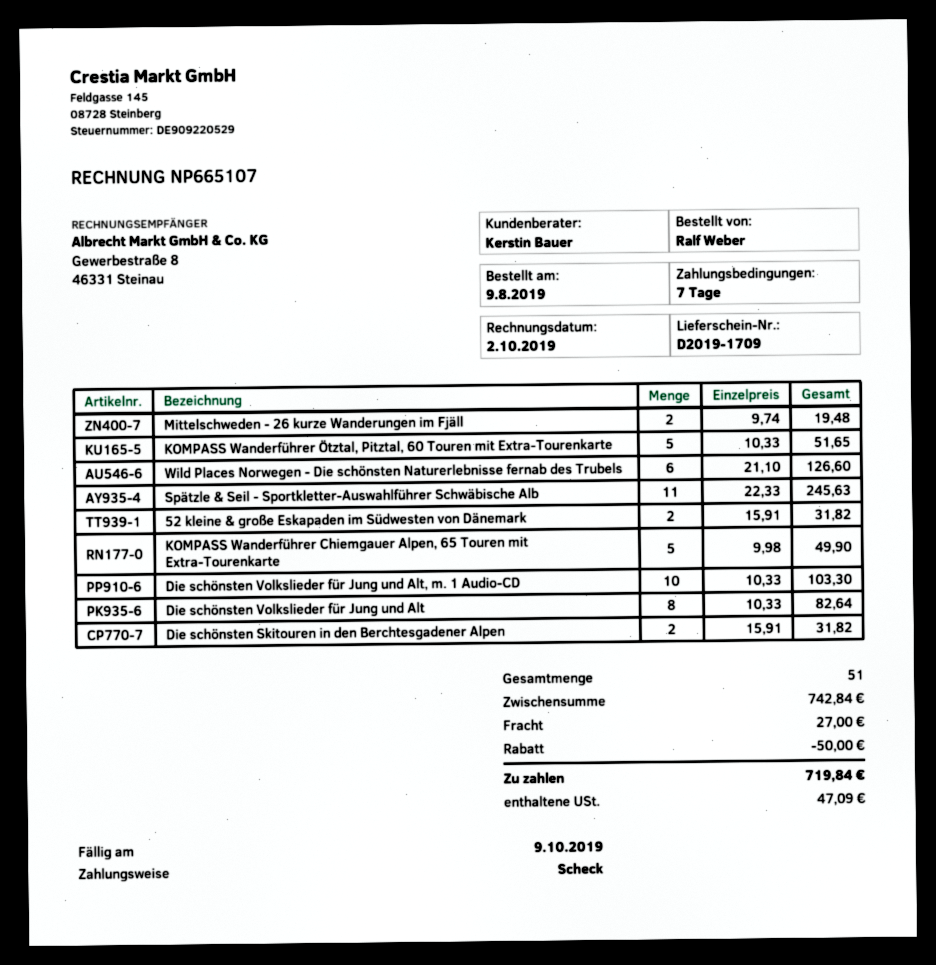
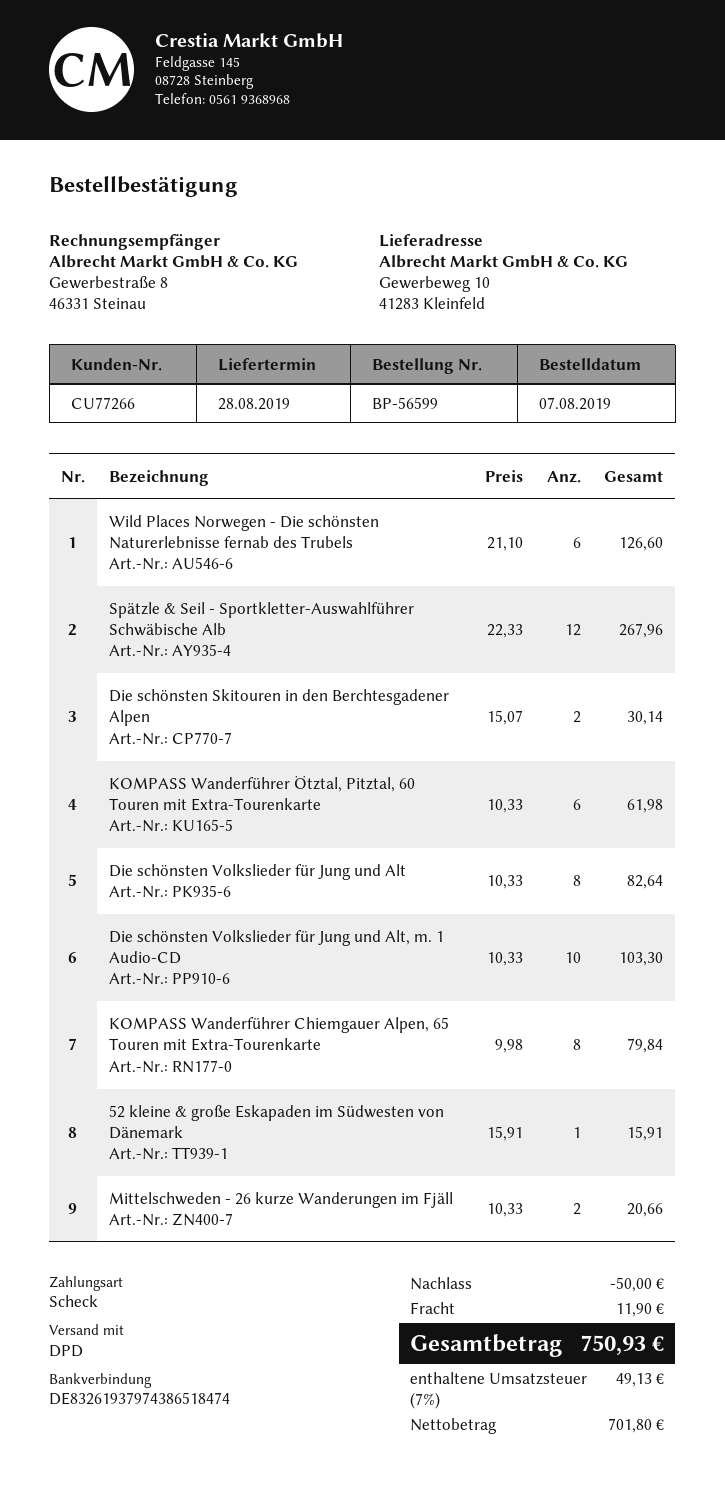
order date: 2019-08-09 -> 2019-08-07
Mittelschweden - 26 kurze Wanderungen im Fjäll: 2 x 9.74 = 19.48 -> 2 x 10.33 = 20.66
KOMPASS Wanderführer Ötztal, Pitztal, 60 Touren mit Extra-Tourenkarte: 5 x 10.33 = 51.65 -> 6 x 10.33 = 61.98
Spätzle & Seil - Sportkletter-Auswahlführer Schwäbische Alb: 11 x 22.33 = 245.63 -> 12 x 22.33 = 267.96
52 kleine & große Eskapaden im Südwesten von Dänemark: 2 x 15.91 = 31.82 -> 1 x 15.91 = 15.91
KOMPASS Wanderführer Chiemgauer Alpen, 65 Touren mit Extra-Tourenkarte: 5 x 9.98 = 49.90 -> 8 x 9.98 = 79.84
Die schönsten Skitouren in den Berchtesgadener Alpen: 2 x 15.91 = 31.82 -> 2 x 15.07 = 30.14
shipping: 27.00 -> 11.90
tax: 47.09 -> 49.13
total: 719.84 -> 750.93

